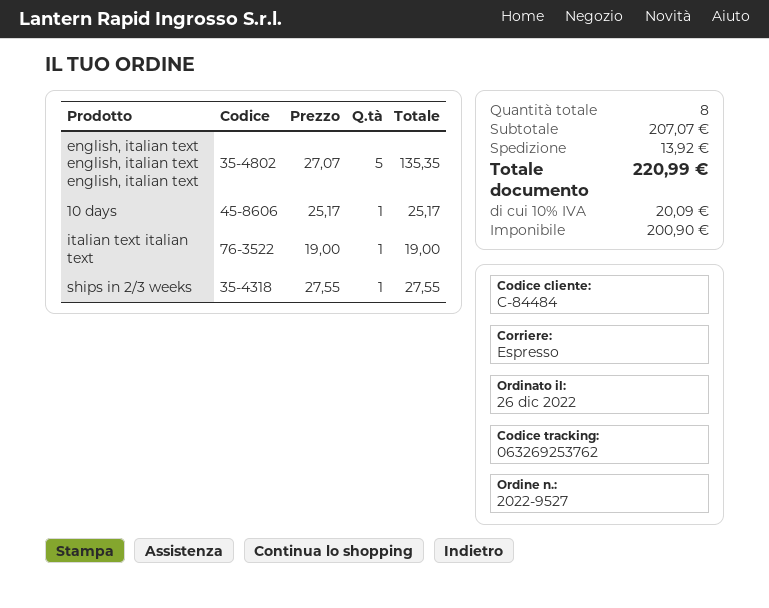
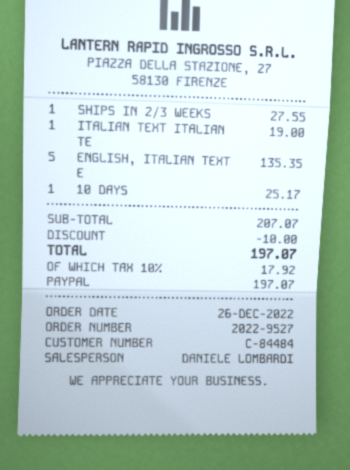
discount: none -> 10.00
shipping: 13.92 -> none
tax: 10% = 20.09 -> 10% = 17.92
total: 220.99 -> 197.07

